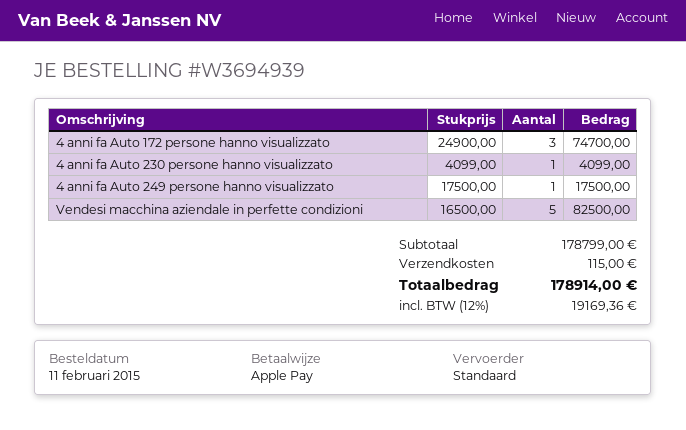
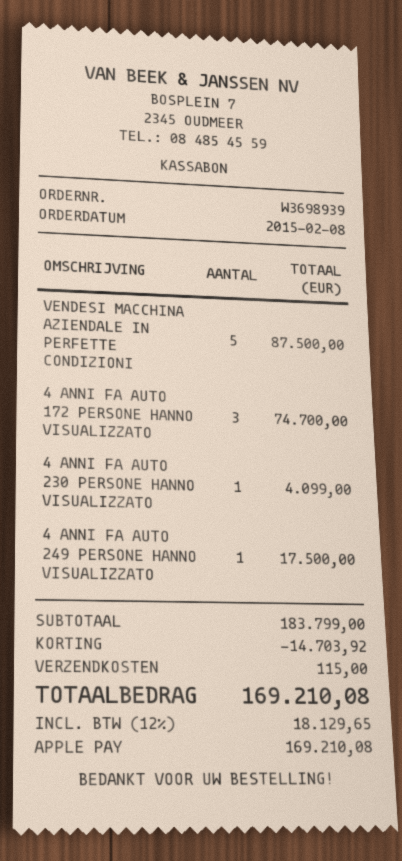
order number: W3694939 -> W3698939
order date: 2015-02-11 -> 2015-02-08
Vendesi macchina aziendale in perfette condizioni: 5 for 82500.00 -> 5 for 87500.00
subtotal: 178799.00 -> 183799.00
discount: none -> 14703.92
tax: 12% = 19169.36 -> 12% = 18129.65
total: 178914.00 -> 169210.08

